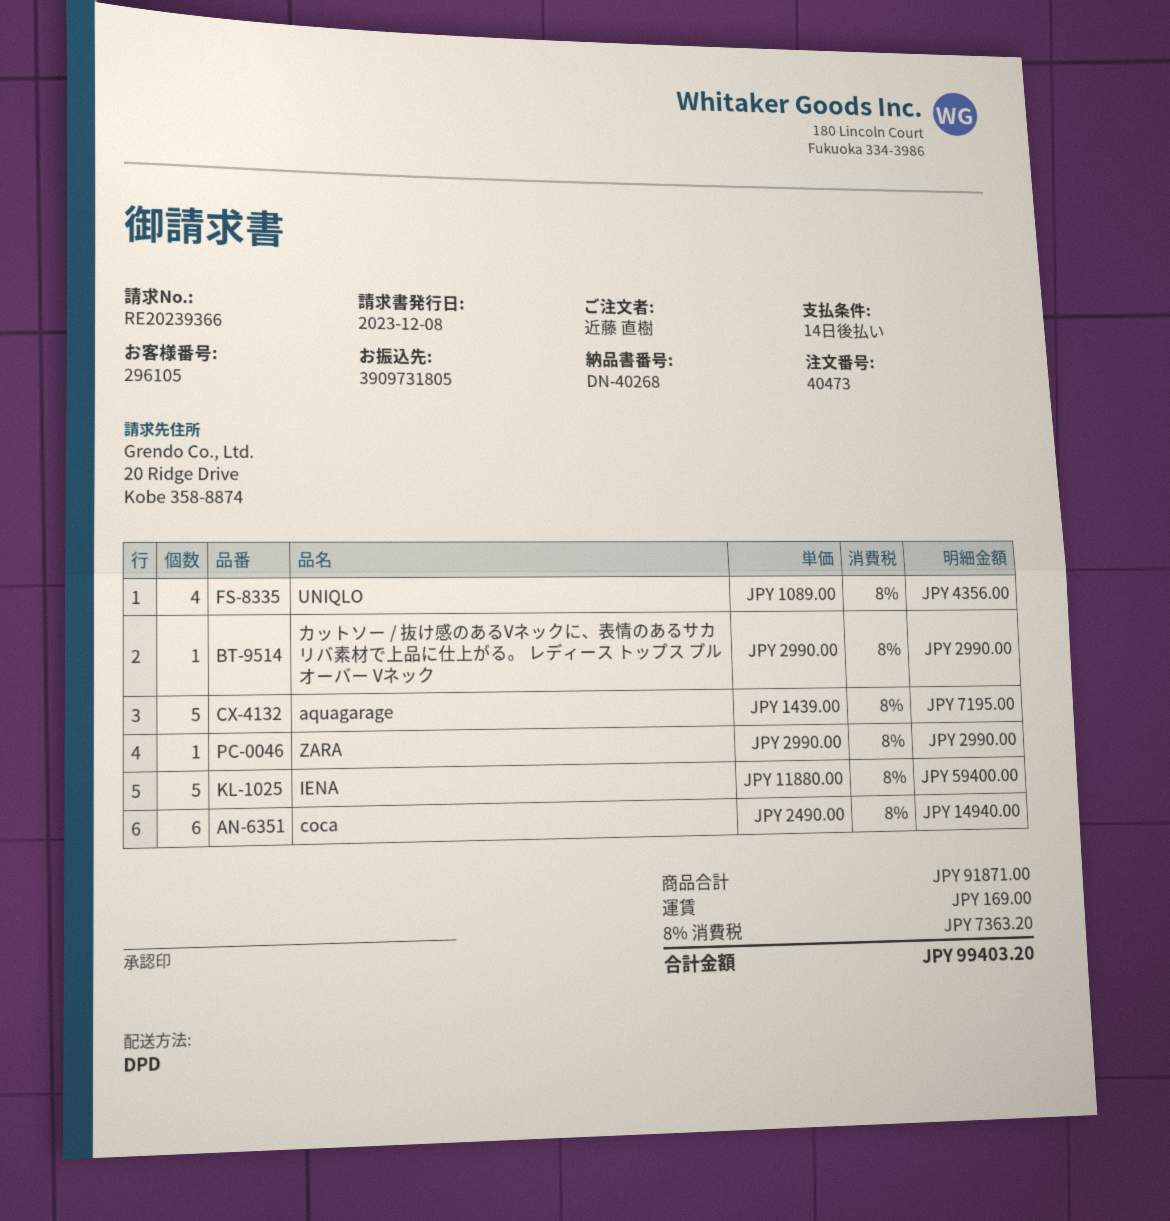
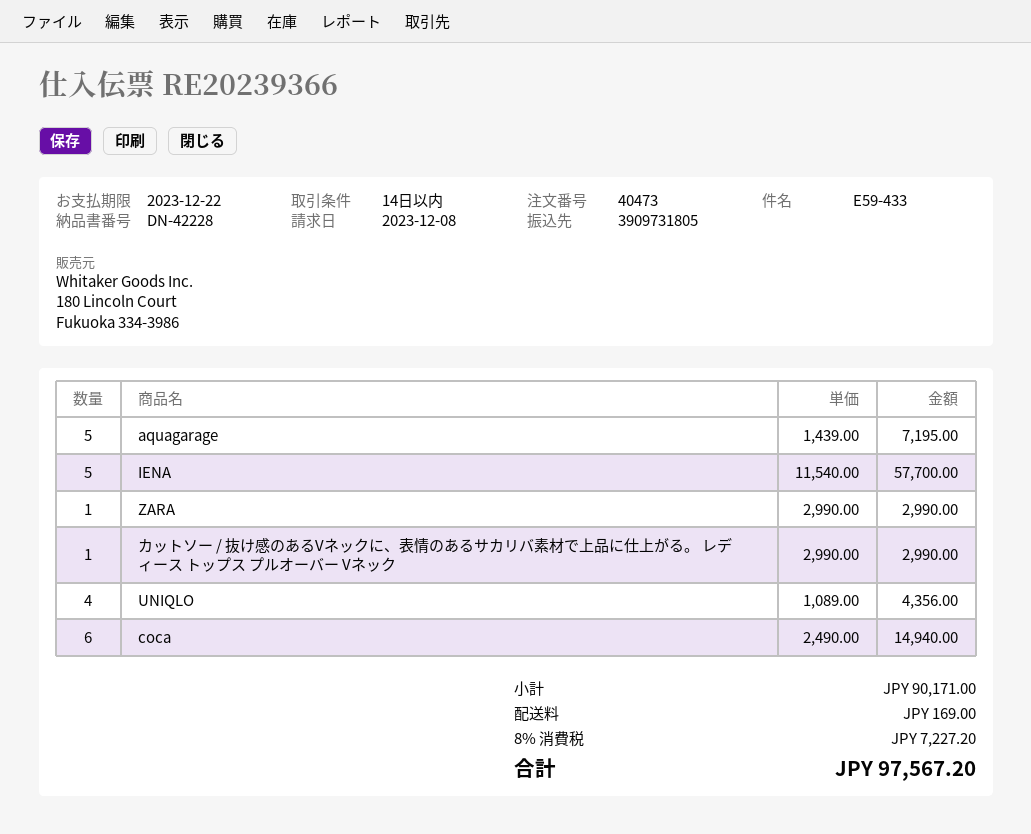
delivery note number: DN-40268 -> DN-42228
IENA: 5 x 11880.00 = 59400.00 -> 5 x 11540.00 = 57700.00
subtotal: 91871.00 -> 90171.00
tax: 8% = 7363.20 -> 8% = 7227.20
total: 99403.20 -> 97567.20

